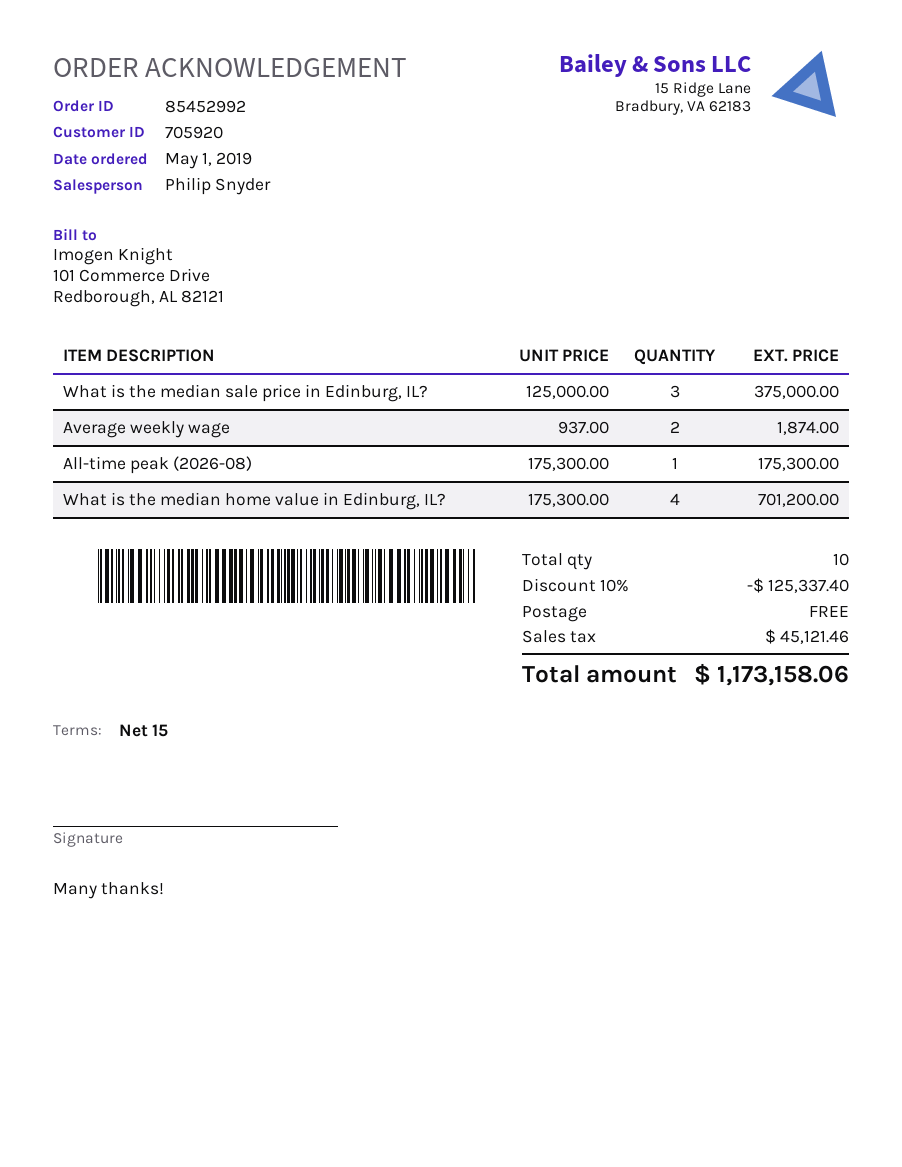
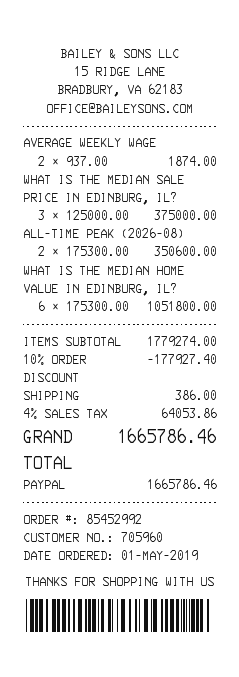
customer number: 705920 -> 705960
All-time peak (2026-08): 1 x 175300.00 = 175300.00 -> 2 x 175300.00 = 350600.00
What is the median home value in Edinburg, IL?: 4 x 175300.00 = 701200.00 -> 6 x 175300.00 = 1051800.00
discount: 10% = 125337.40 -> 10% = 177927.40
shipping: 0.00 -> 386.00
tax: 45121.46 -> 64053.86
total: 1173158.06 -> 1665786.46

